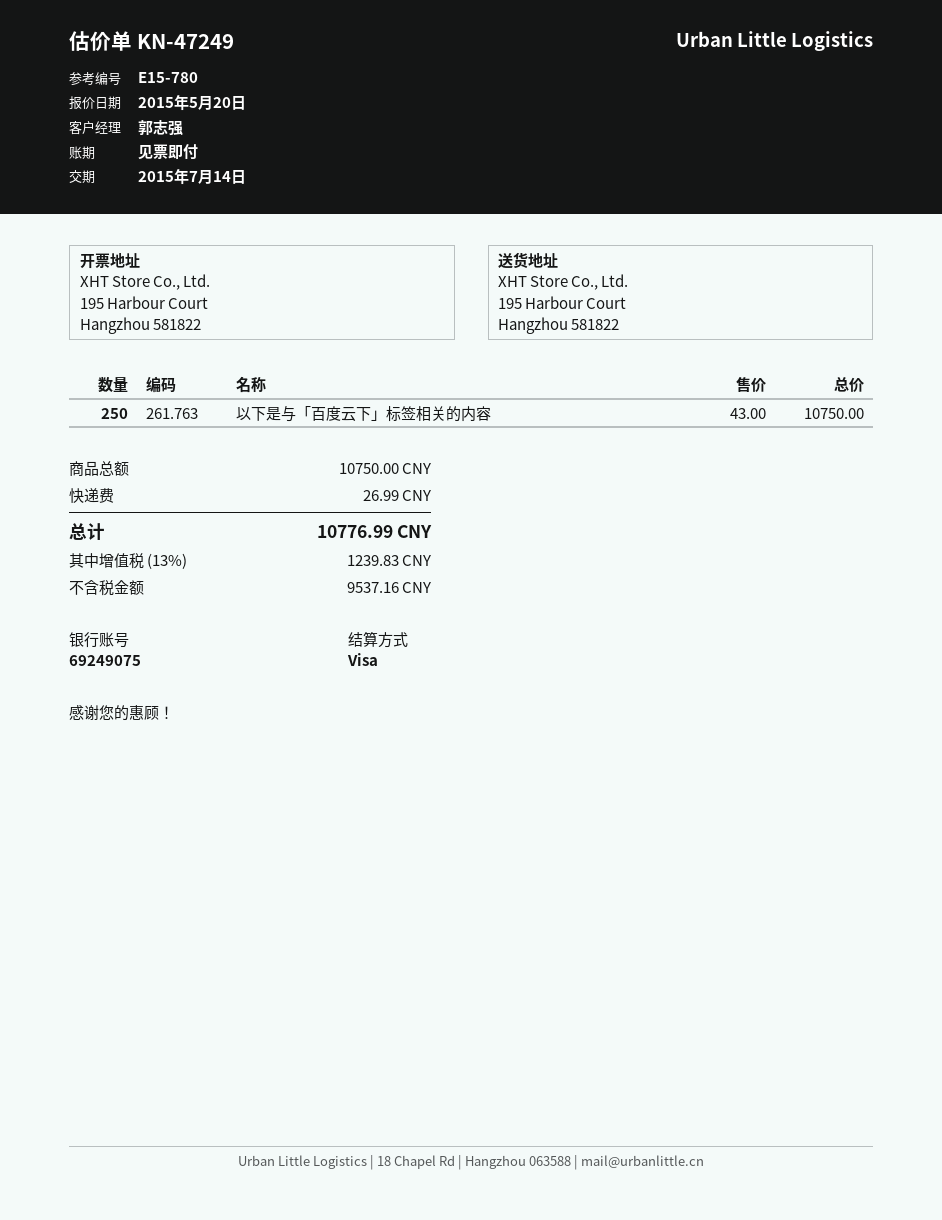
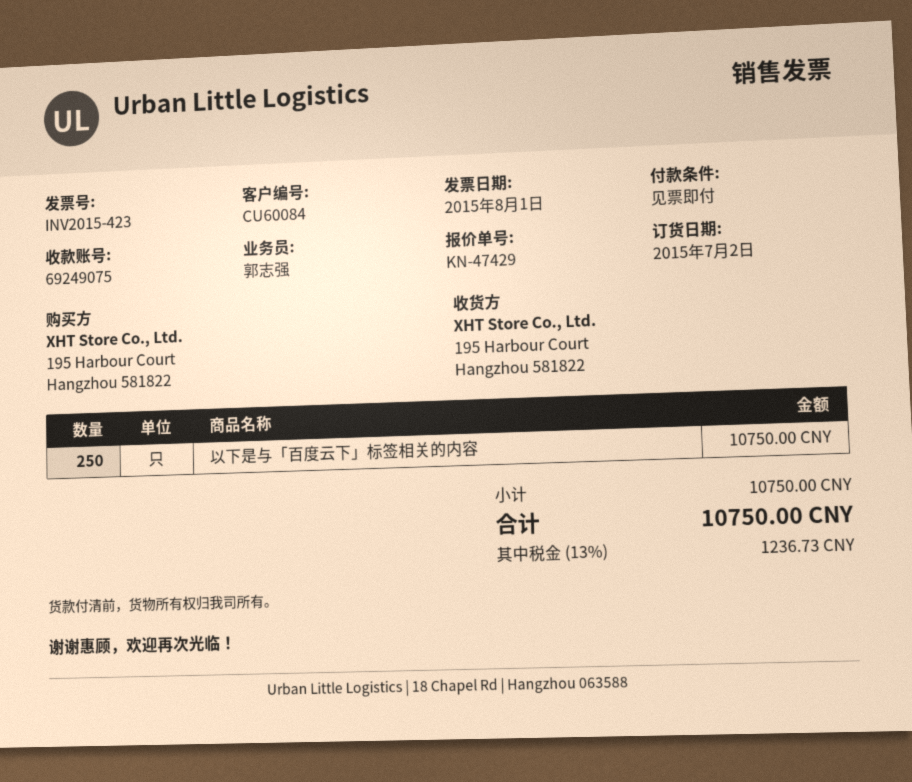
quote number: KN-47249 -> KN-47429
shipping: 26.99 -> none
tax: 13% = 1239.83 -> 13% = 1236.73
total: 10776.99 -> 10750.00

